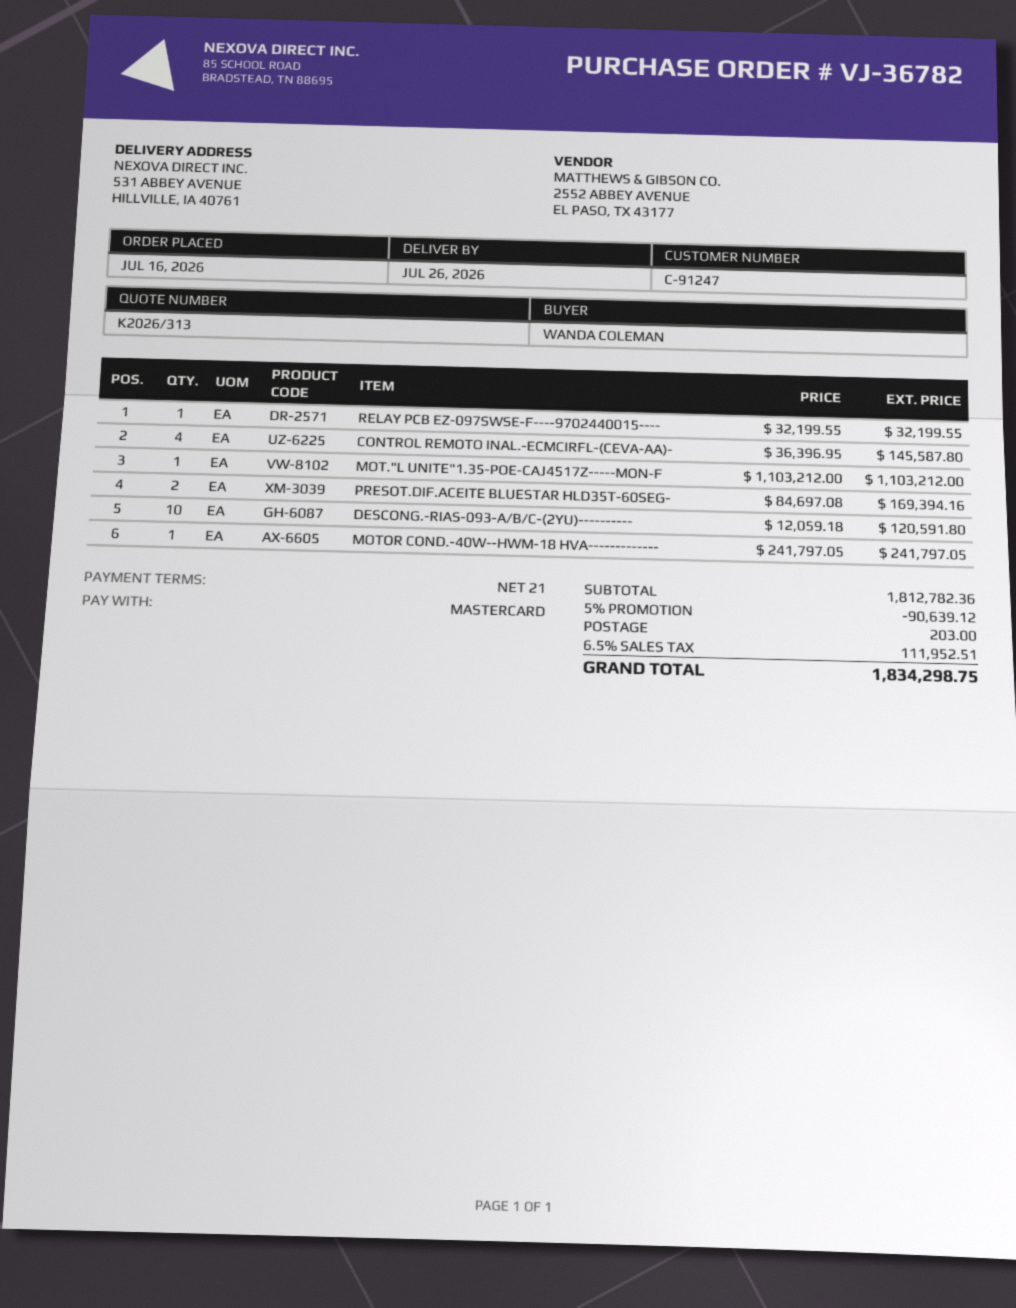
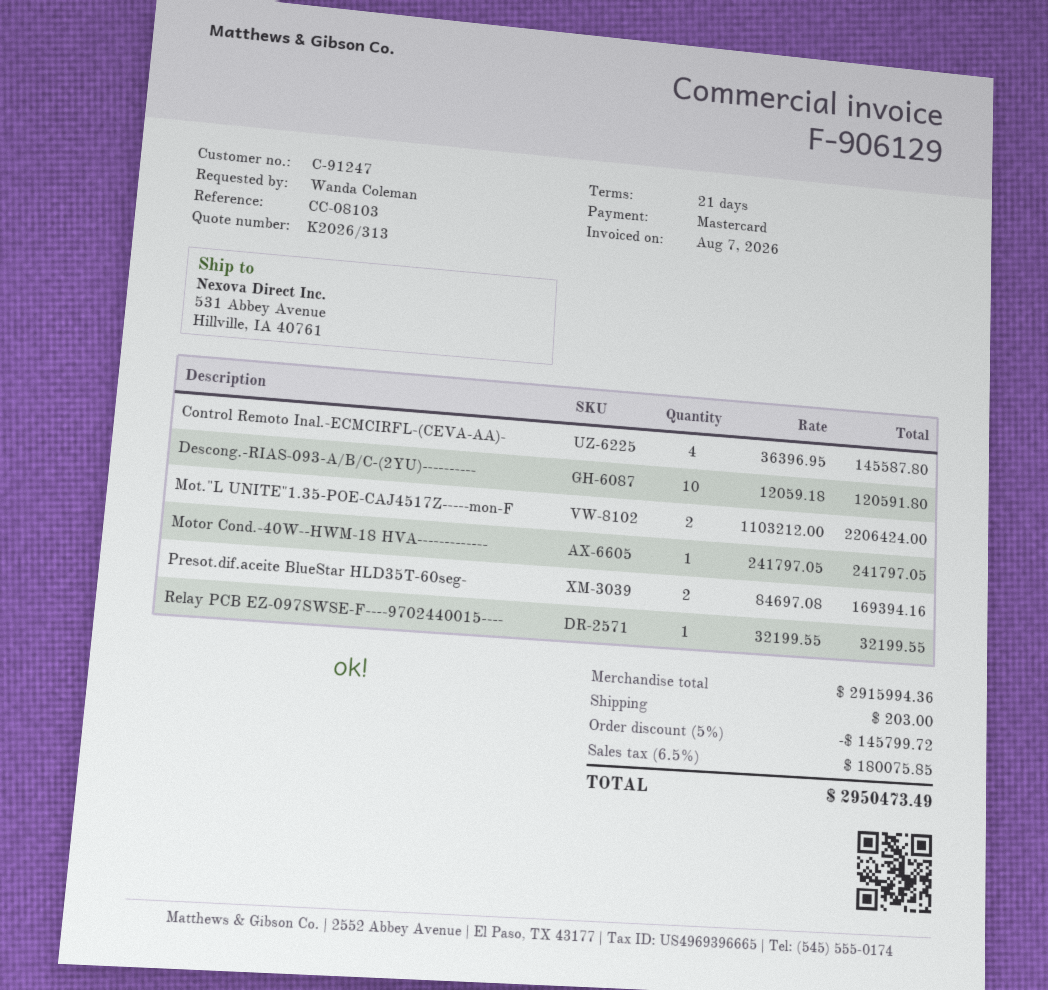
MOT."L UNITE"1.35-POE-CAJ4517Z-----MON-F: 1 x 1103212.00 = 1103212.00 -> 2 x 1103212.00 = 2206424.00
subtotal: 1812782.36 -> 2915994.36
discount: 5% = 90639.12 -> 5% = 145799.72
tax: 6.5% = 111952.51 -> 6.5% = 180075.85
total: 1834298.75 -> 2950473.49

